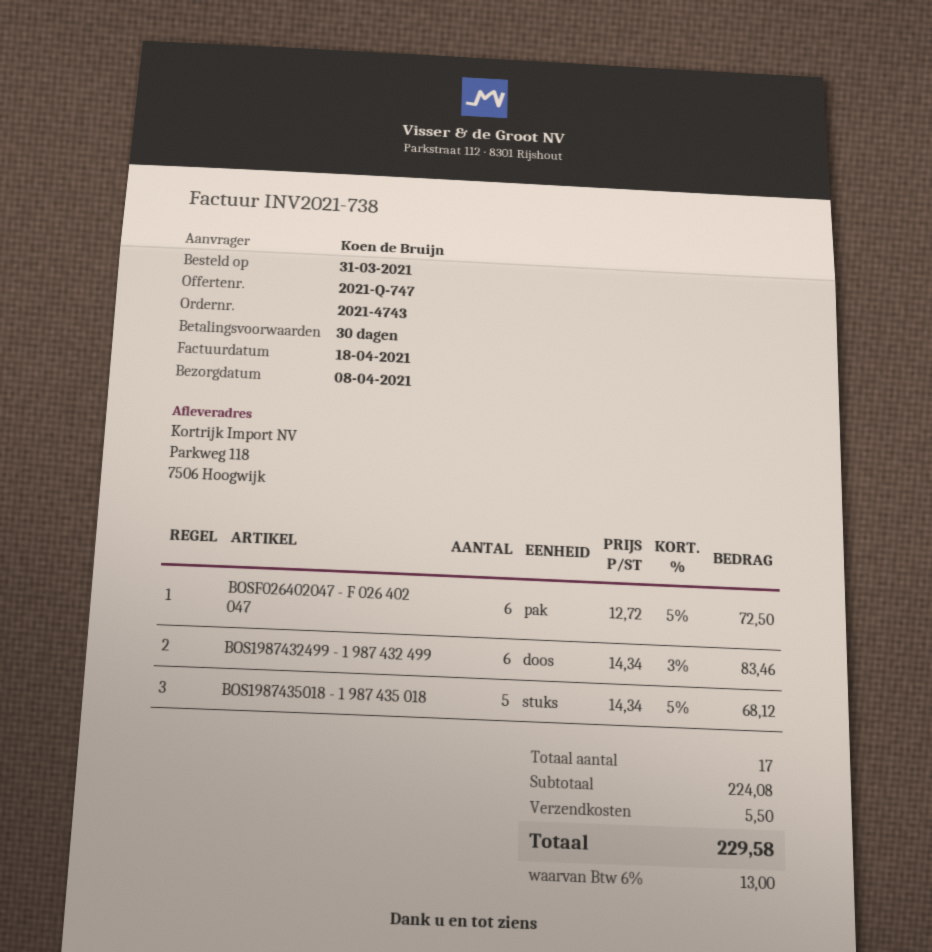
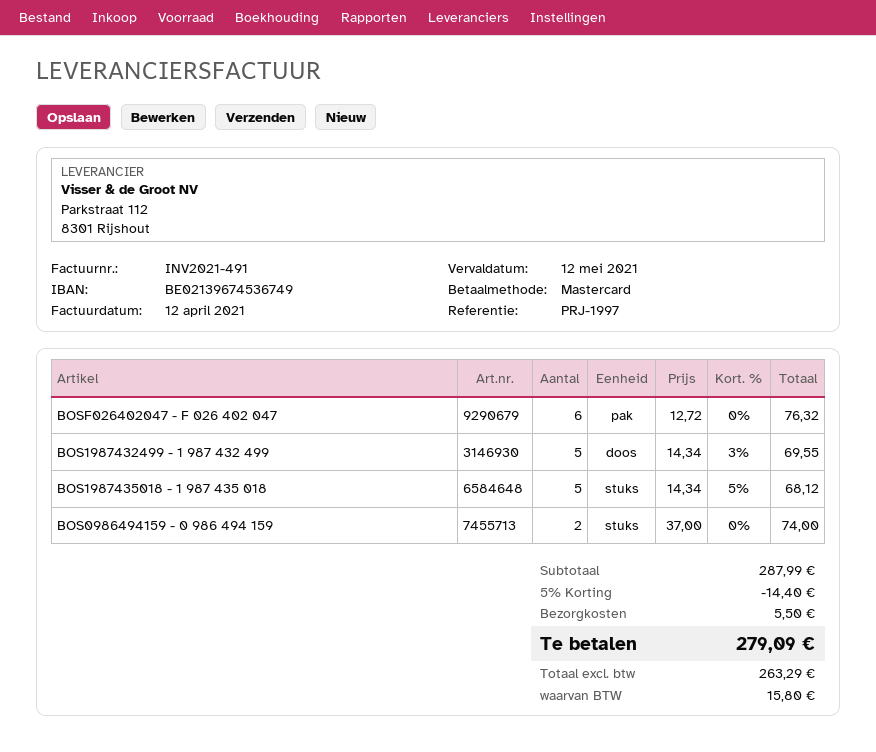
invoice number: INV2021-738 -> INV2021-491
invoice date: 2021-04-18 -> 2021-04-12
BOSF026402047 - F 026 402 047: 6 x 12.72 - 5% = 72.50 -> 6 x 12.72 = 76.32
BOS1987432499 - 1 987 432 499: 6 x 14.34 - 3% = 83.46 -> 5 x 14.34 - 3% = 69.55
BOS0986494159 - 0 986 494 159: none -> 2 x 37.00 = 74.00
subtotal: 224.08 -> 287.99
discount: none -> 5% = 14.40
tax: 13.00 -> 15.80
total: 229.58 -> 279.09

